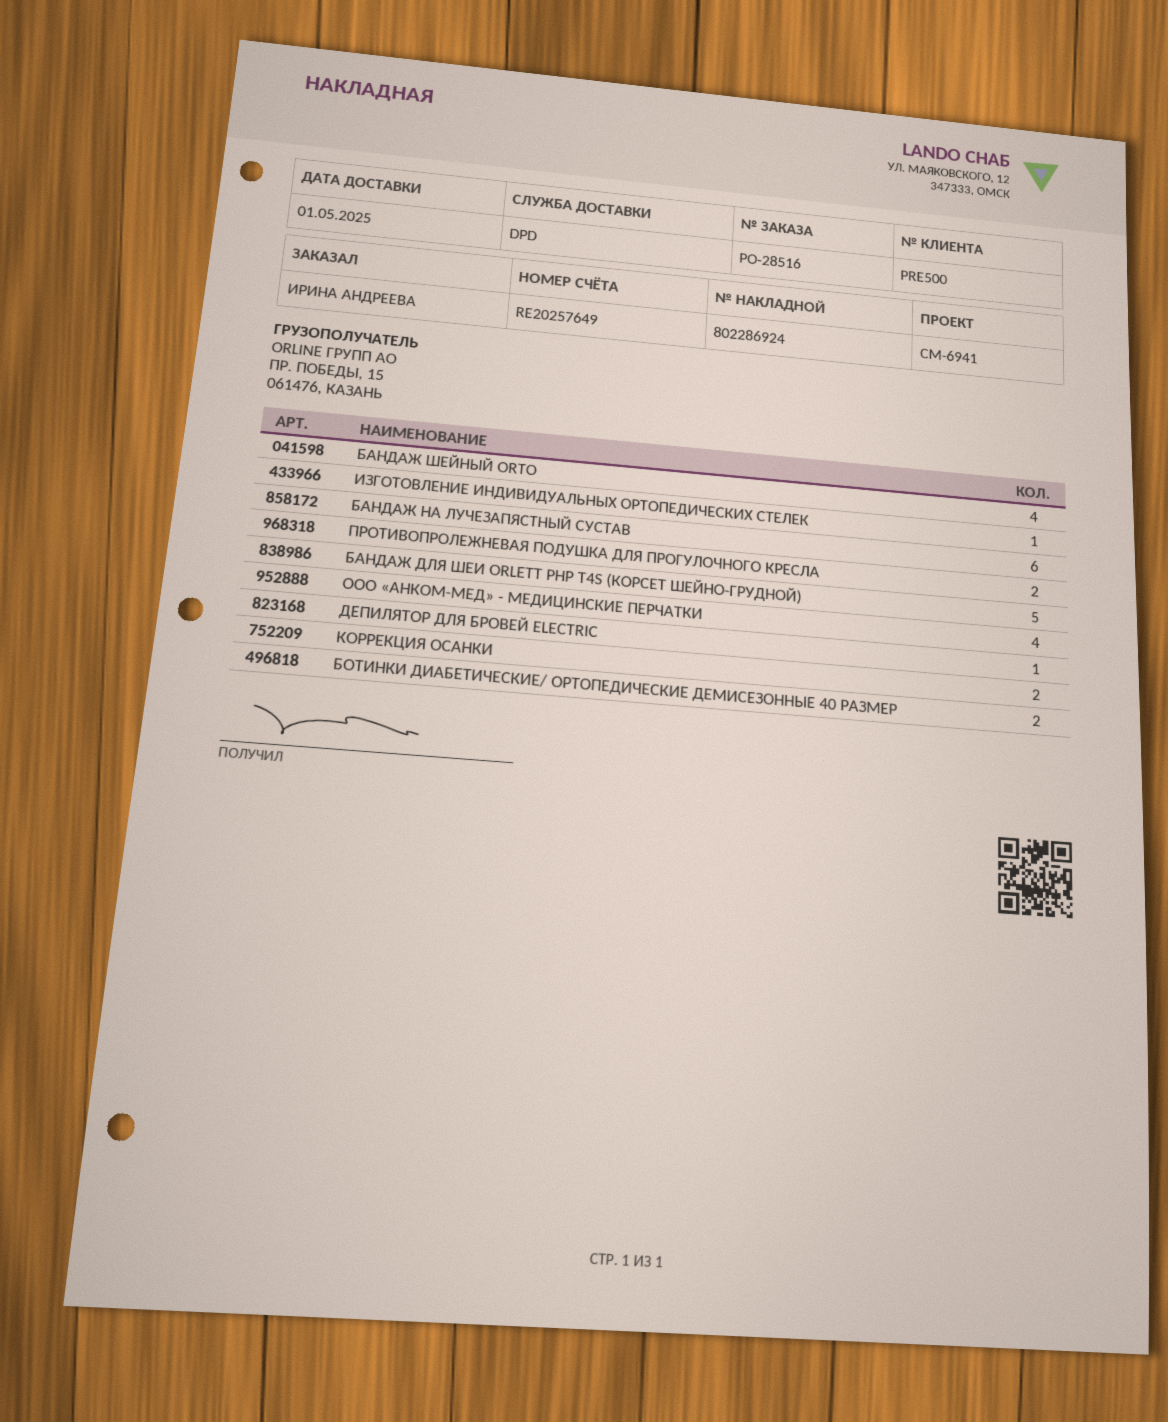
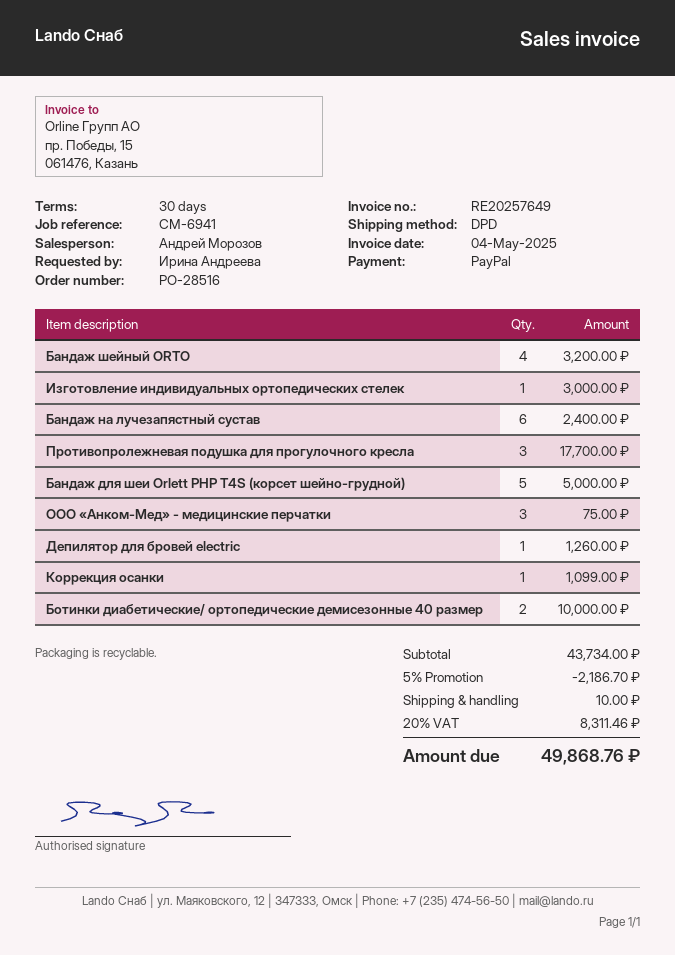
ПРОТИВОПРОЛЕЖНЕВАЯ ПОДУШКА ДЛЯ ПРОГУЛОЧНОГО КРЕСЛА: 2 -> 3
ООО «АНКОМ-МЕД» - МЕДИЦИНСКИЕ ПЕРЧАТКИ: 4 -> 3
КОРРЕКЦИЯ ОСАНКИ: 2 -> 1

